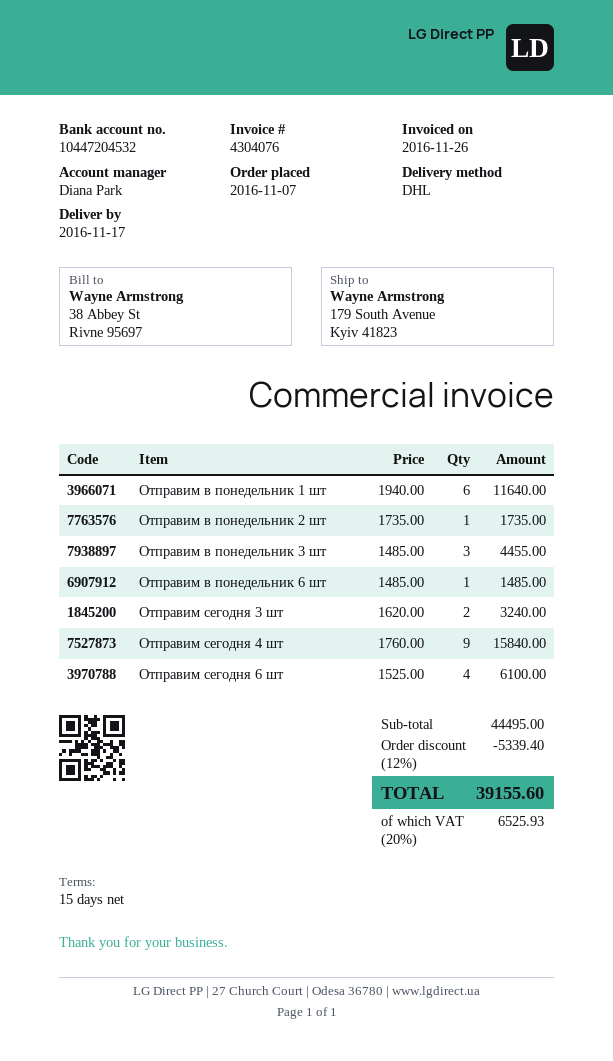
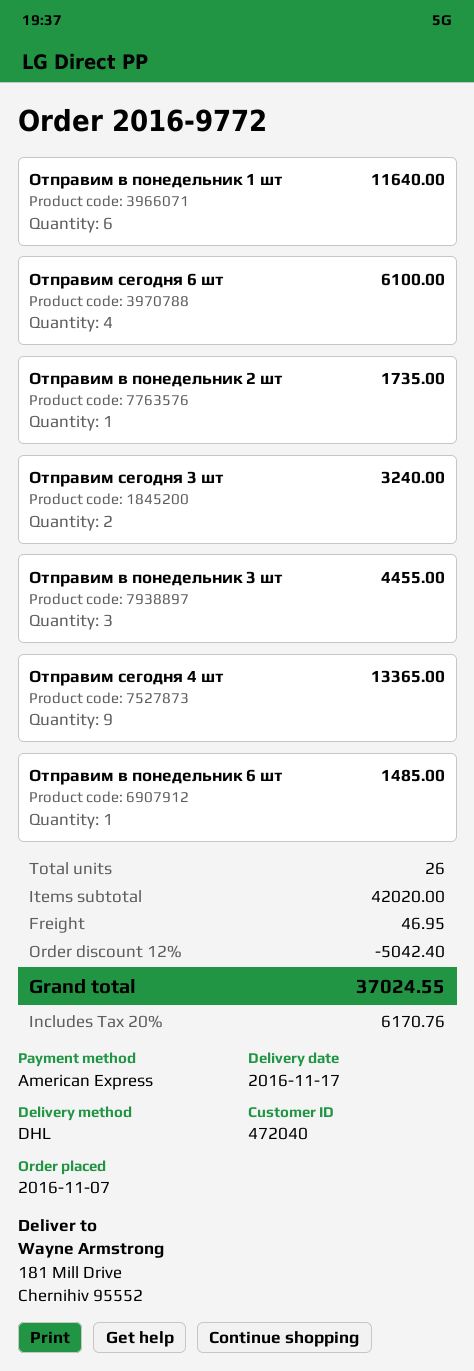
ship to: 179 South Avenue, Kyiv 41823 -> 181 Mill Drive, Chernihiv 95552
Отправим сегодня 4 шт: 9 for 15840.00 -> 9 for 13365.00
subtotal: 44495.00 -> 42020.00
discount: 12% = 5339.40 -> 12% = 5042.40
shipping: none -> 46.95
tax: 20% = 6525.93 -> 20% = 6170.76
total: 39155.60 -> 37024.55

